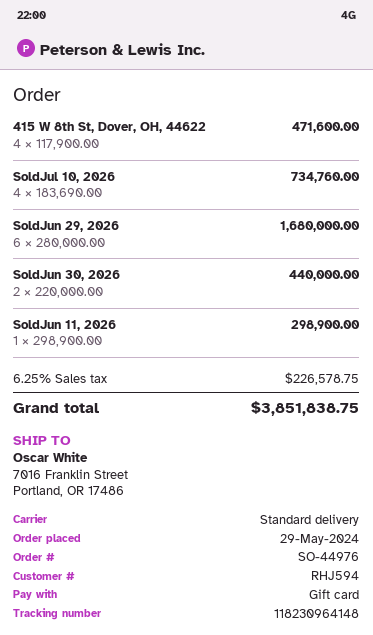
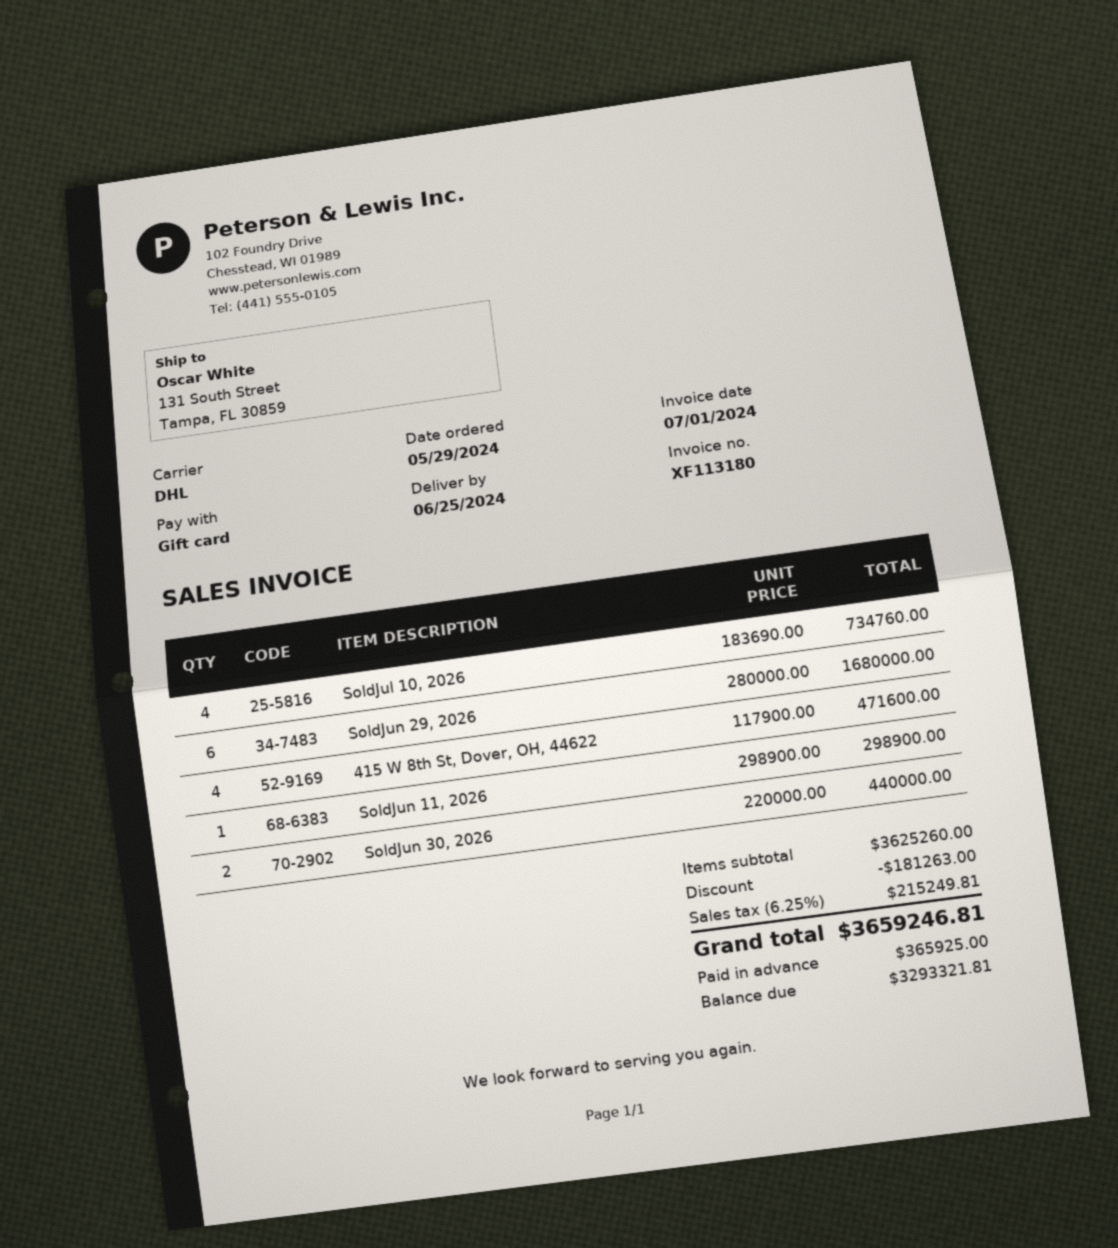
shipping method: standard -> DHL
ship to: 7016 Franklin Street, Portland, OR 17486 -> 131 South Street, Tampa, FL 30859
discount: none -> 181263.00
tax: 6.25% = 226578.75 -> 6.25% = 215249.81
total: 3851838.75 -> 3659246.81

